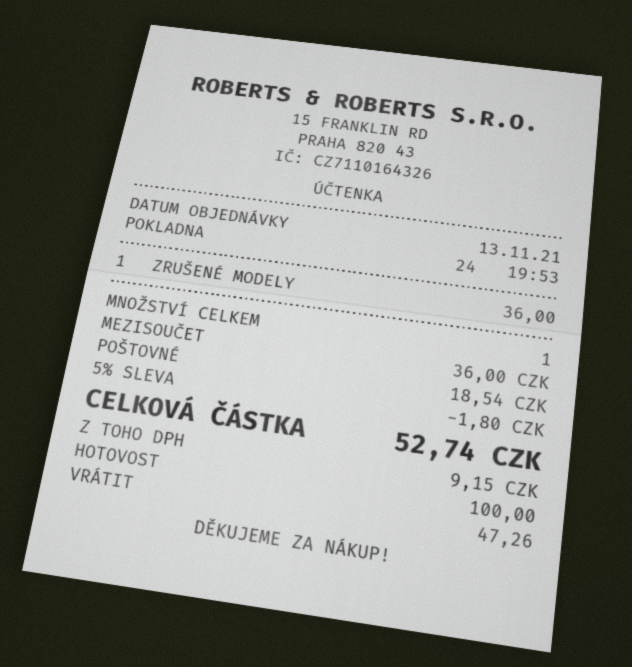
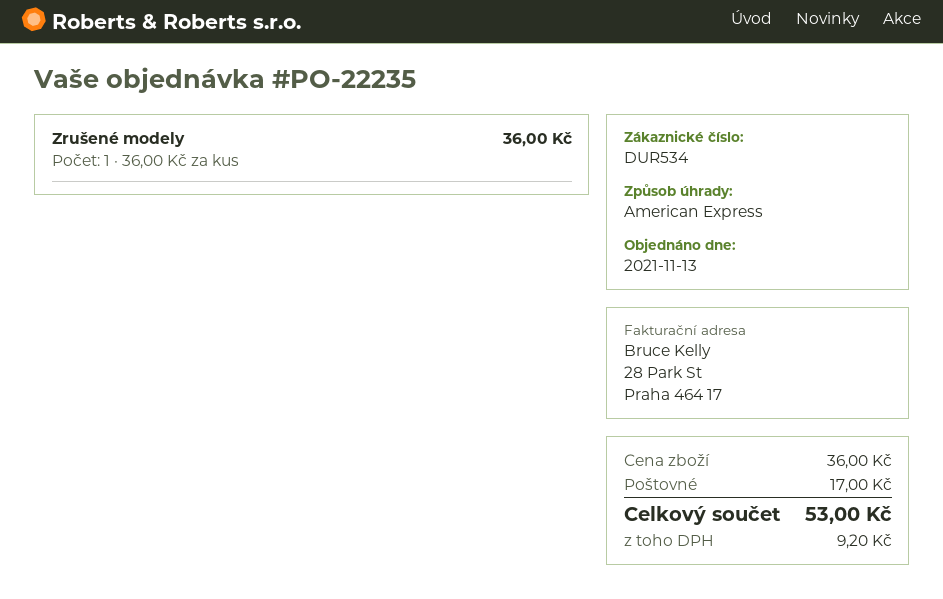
payment method: cash -> American Express
discount: 5% = 1.80 -> none
shipping: 18.54 -> 17.00
tax: 9.15 -> 9.20
total: 52.74 -> 53.00

